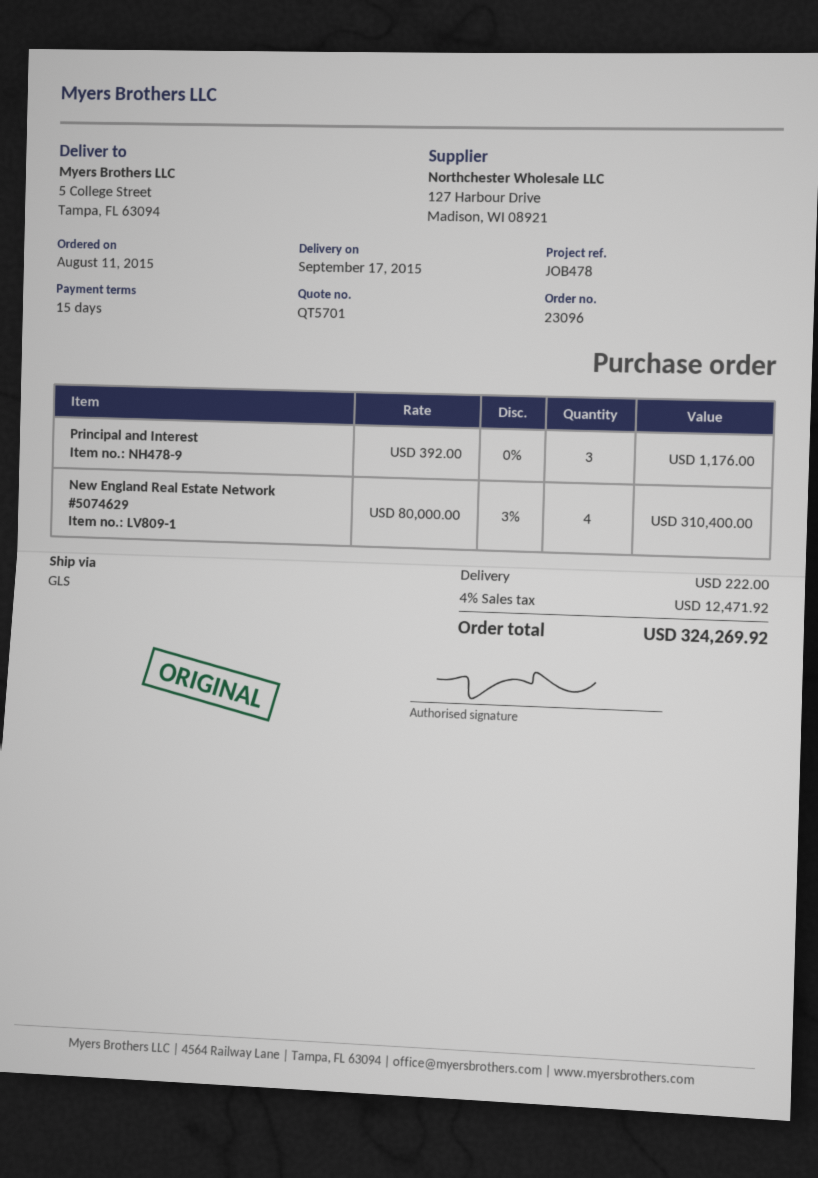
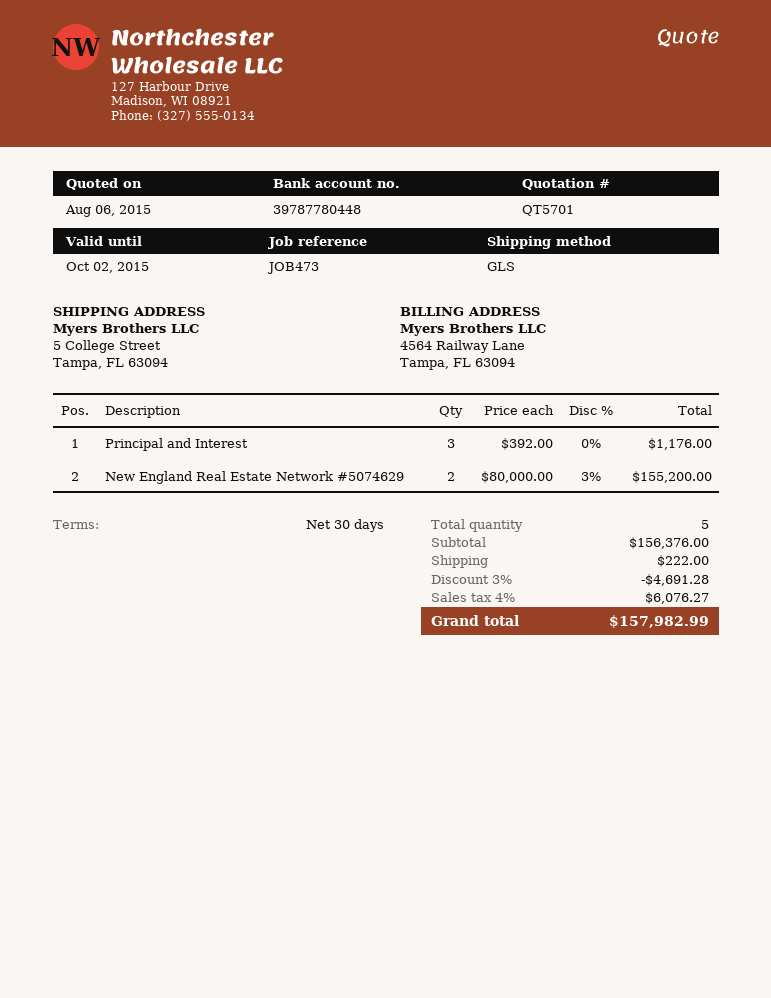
payment terms: 15 days -> 30 days
reference: JOB478 -> JOB473
New England Real Estate Network #5074629: 4 x 80000.00 - 3% = 310400.00 -> 2 x 80000.00 - 3% = 155200.00
discount: none -> 3% = 4691.28
tax: 4% = 12471.92 -> 4% = 6076.27
total: 324269.92 -> 157982.99

